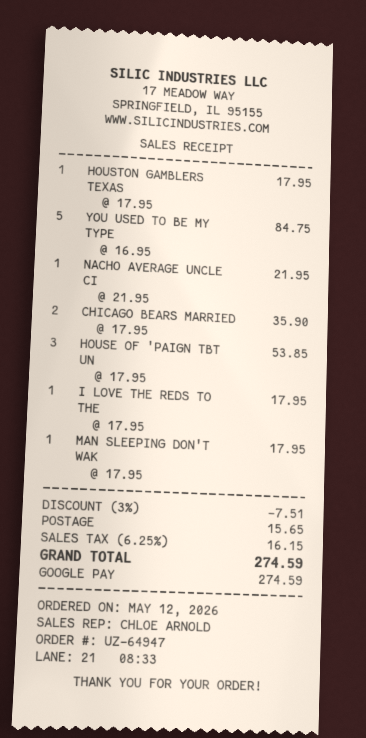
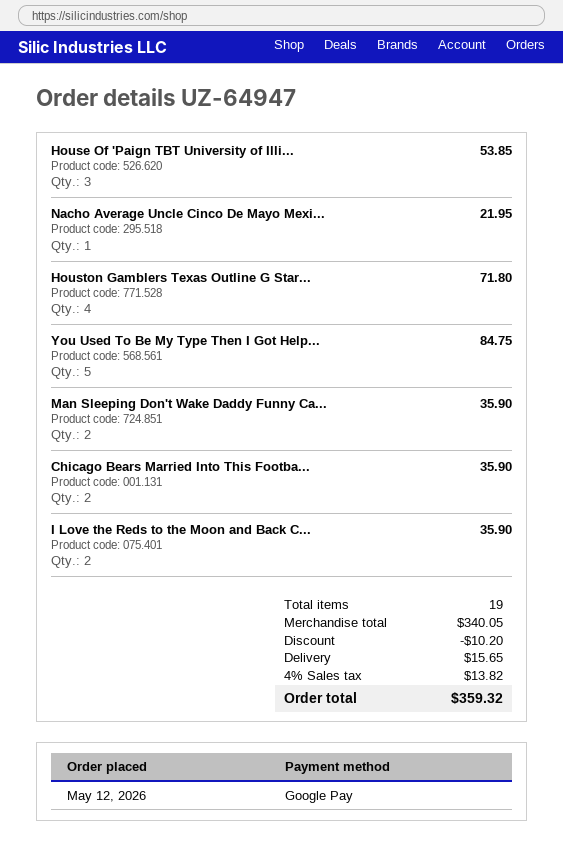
HOUSTON GAMBLERS TEXAS: 1 for 17.95 -> 4 for 71.80
I LOVE THE REDS TO THE: 1 for 17.95 -> 2 for 35.90
MAN SLEEPING DON'T WAK: 1 for 17.95 -> 2 for 35.90
discount: 7.51 -> 10.20
tax: 6.25% = 16.15 -> 4% = 13.82
total: 274.59 -> 359.32

